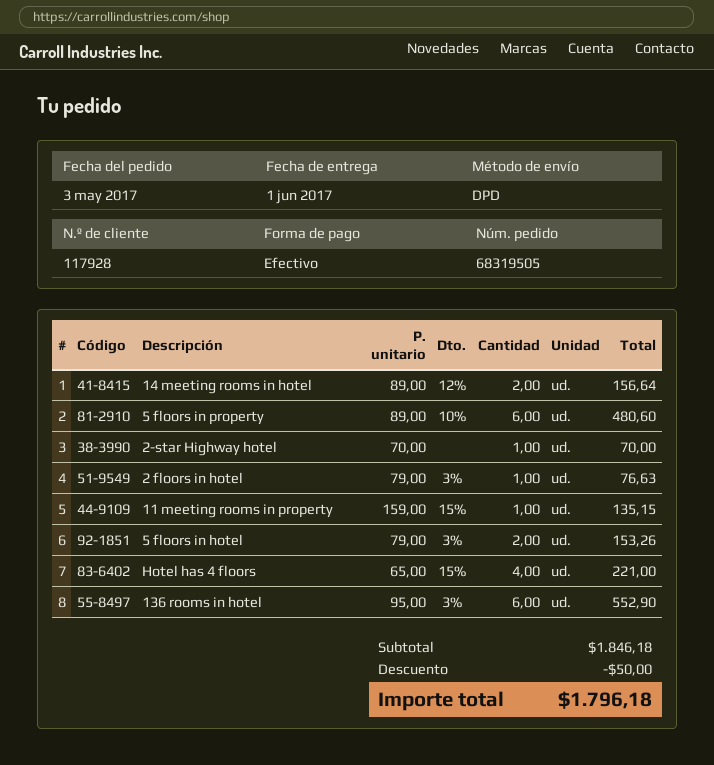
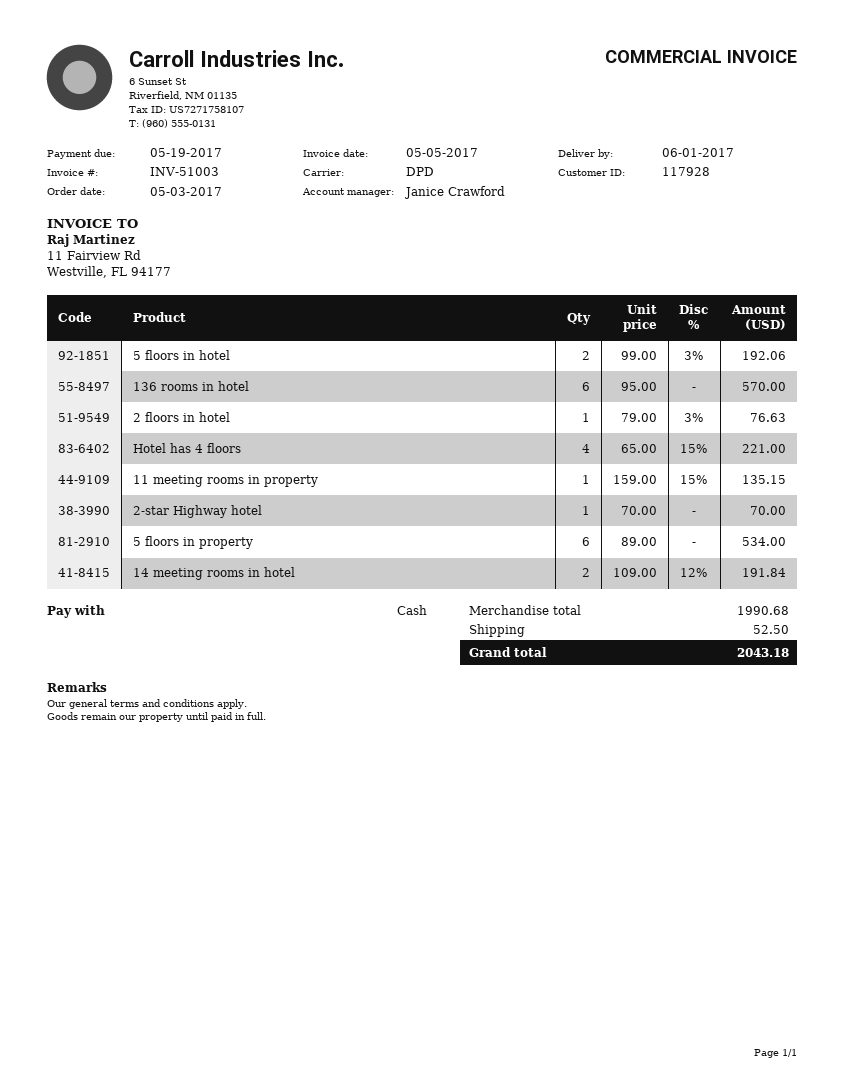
14 meeting rooms in hotel: 2 x 89.00 - 12% = 156.64 -> 2 x 109.00 - 12% = 191.84
5 floors in property: 6 x 89.00 - 10% = 480.60 -> 6 x 89.00 = 534.00
5 floors in hotel: 2 x 79.00 - 3% = 153.26 -> 2 x 99.00 - 3% = 192.06
136 rooms in hotel: 6 x 95.00 - 3% = 552.90 -> 6 x 95.00 = 570.00
subtotal: 1846.18 -> 1990.68
discount: 50.00 -> none
shipping: none -> 52.50
total: 1796.18 -> 2043.18

